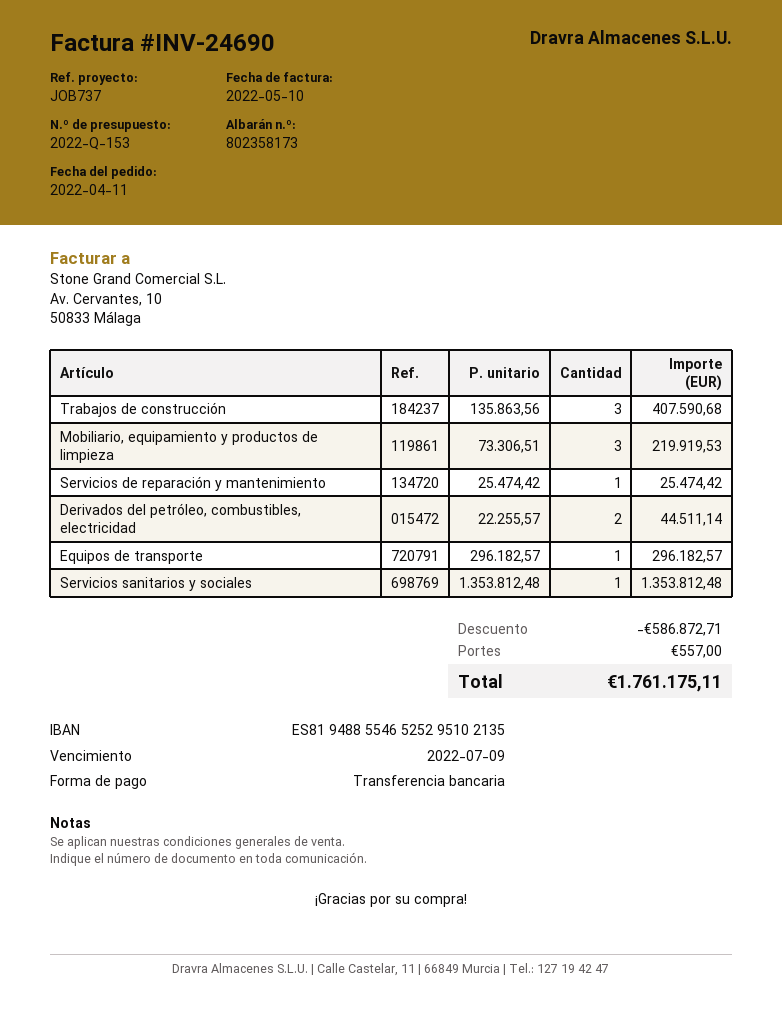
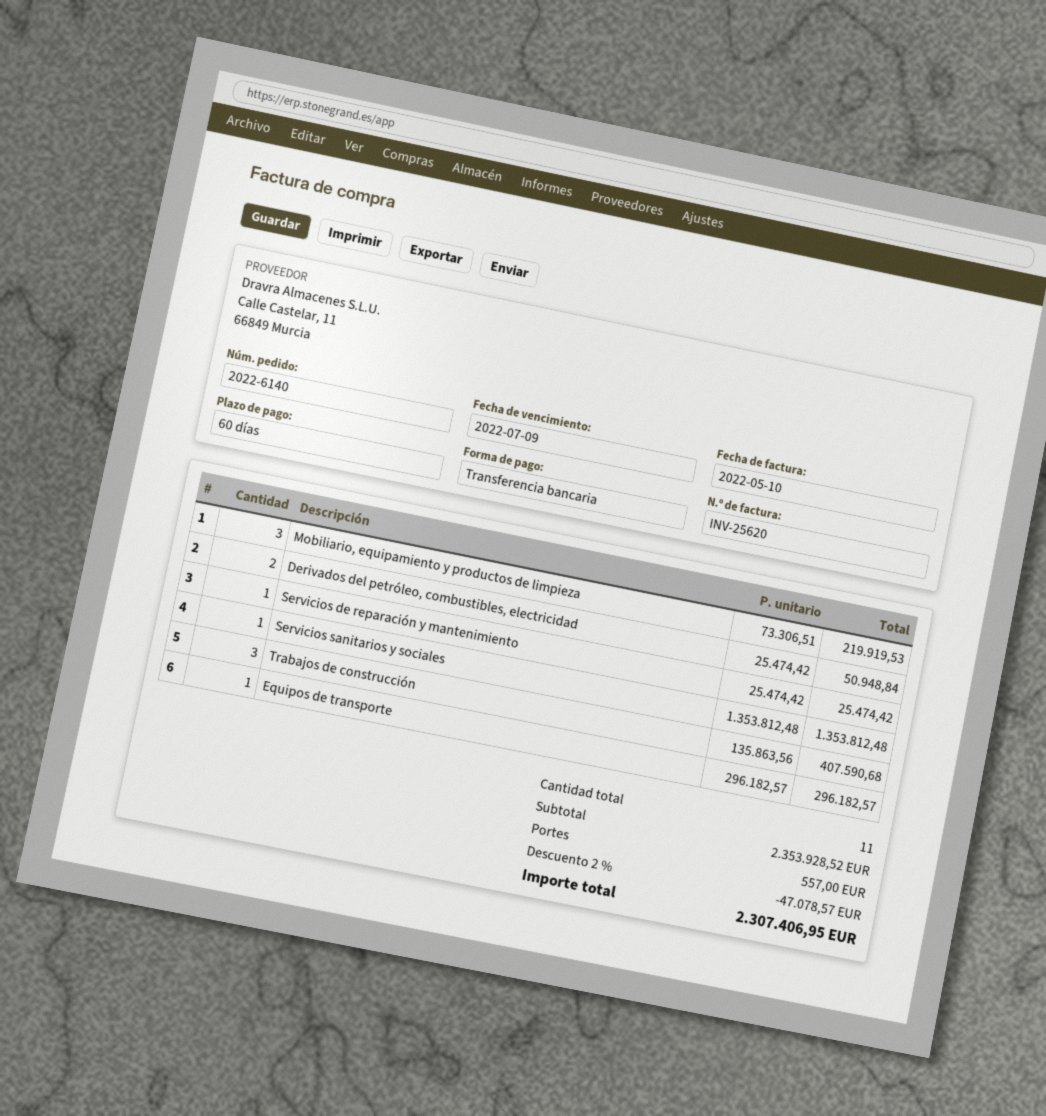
invoice number: INV-24690 -> INV-25620
Derivados del petróleo, combustibles, electricidad: 2 x 22255.57 = 44511.14 -> 2 x 25474.42 = 50948.84
discount: 586872.71 -> 47078.57
total: 1761175.11 -> 2307406.95

